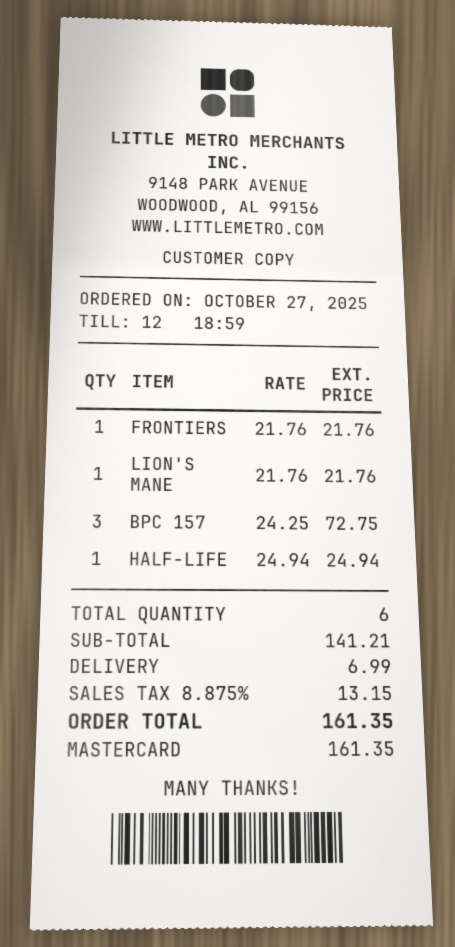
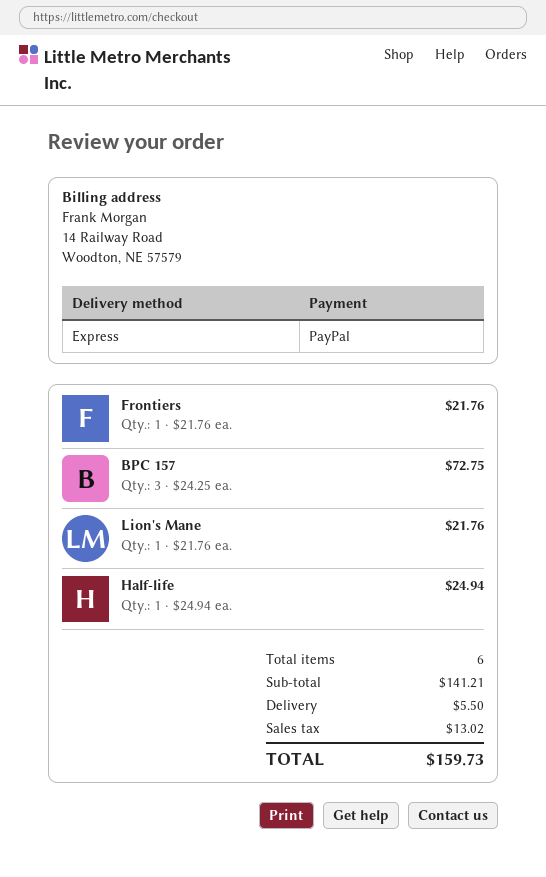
payment method: Mastercard -> PayPal
shipping: 6.99 -> 5.50
tax: 13.15 -> 13.02
total: 161.35 -> 159.73

